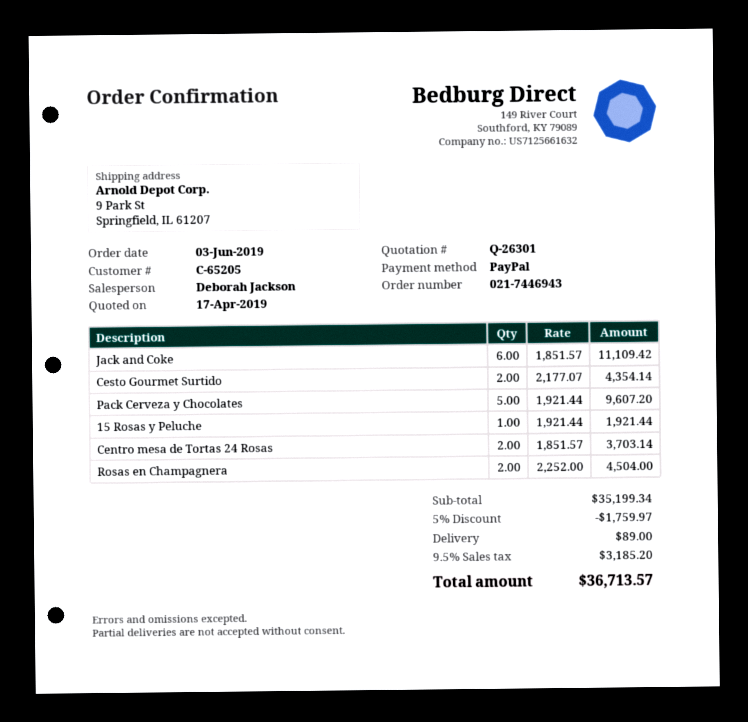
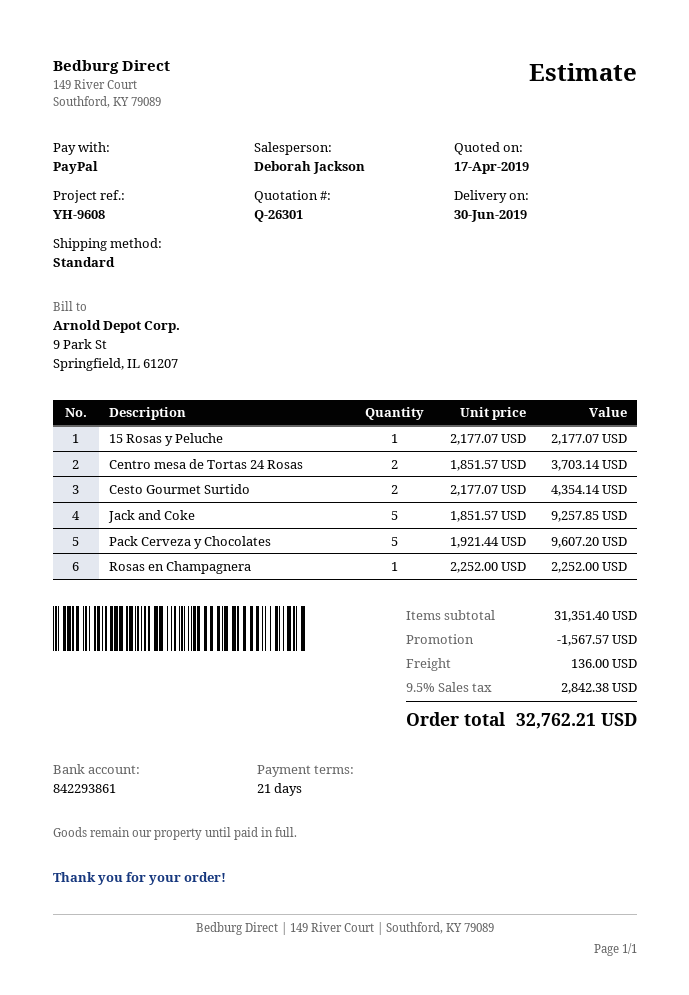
Jack and Coke: 6 x 1851.57 = 11109.42 -> 5 x 1851.57 = 9257.85
15 Rosas y Peluche: 1 x 1921.44 = 1921.44 -> 1 x 2177.07 = 2177.07
Rosas en Champagnera: 2 x 2252.00 = 4504.00 -> 1 x 2252.00 = 2252.00
subtotal: 35199.34 -> 31351.40
discount: 1759.97 -> 1567.57
shipping: 89.00 -> 136.00
tax: 9.5% = 3185.20 -> 9.5% = 2842.38
total: 36713.57 -> 32762.21

